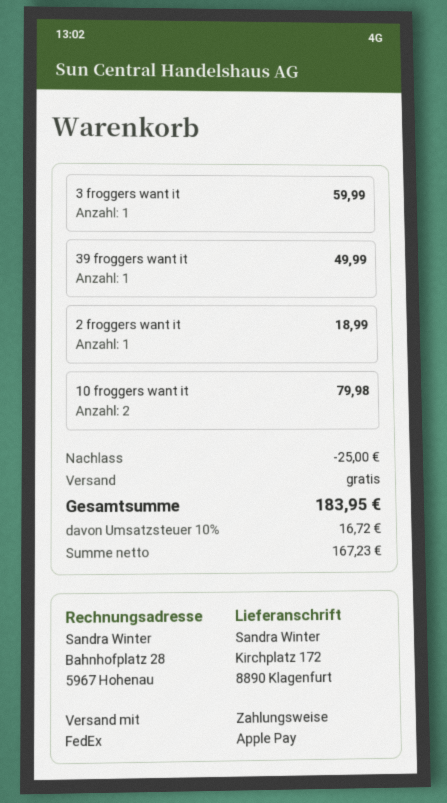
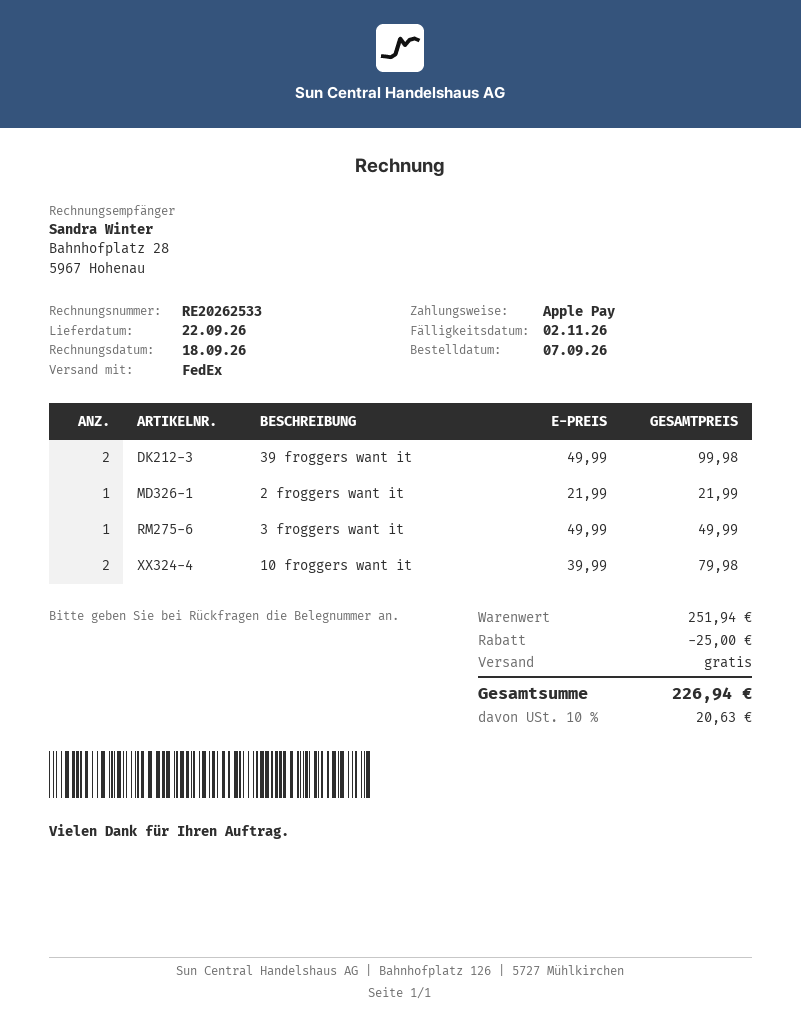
3 froggers want it: 1 for 59.99 -> 1 for 49.99
39 froggers want it: 1 for 49.99 -> 2 for 99.98
2 froggers want it: 1 for 18.99 -> 1 for 21.99
tax: 10% = 16.72 -> 10% = 20.63
total: 183.95 -> 226.94

